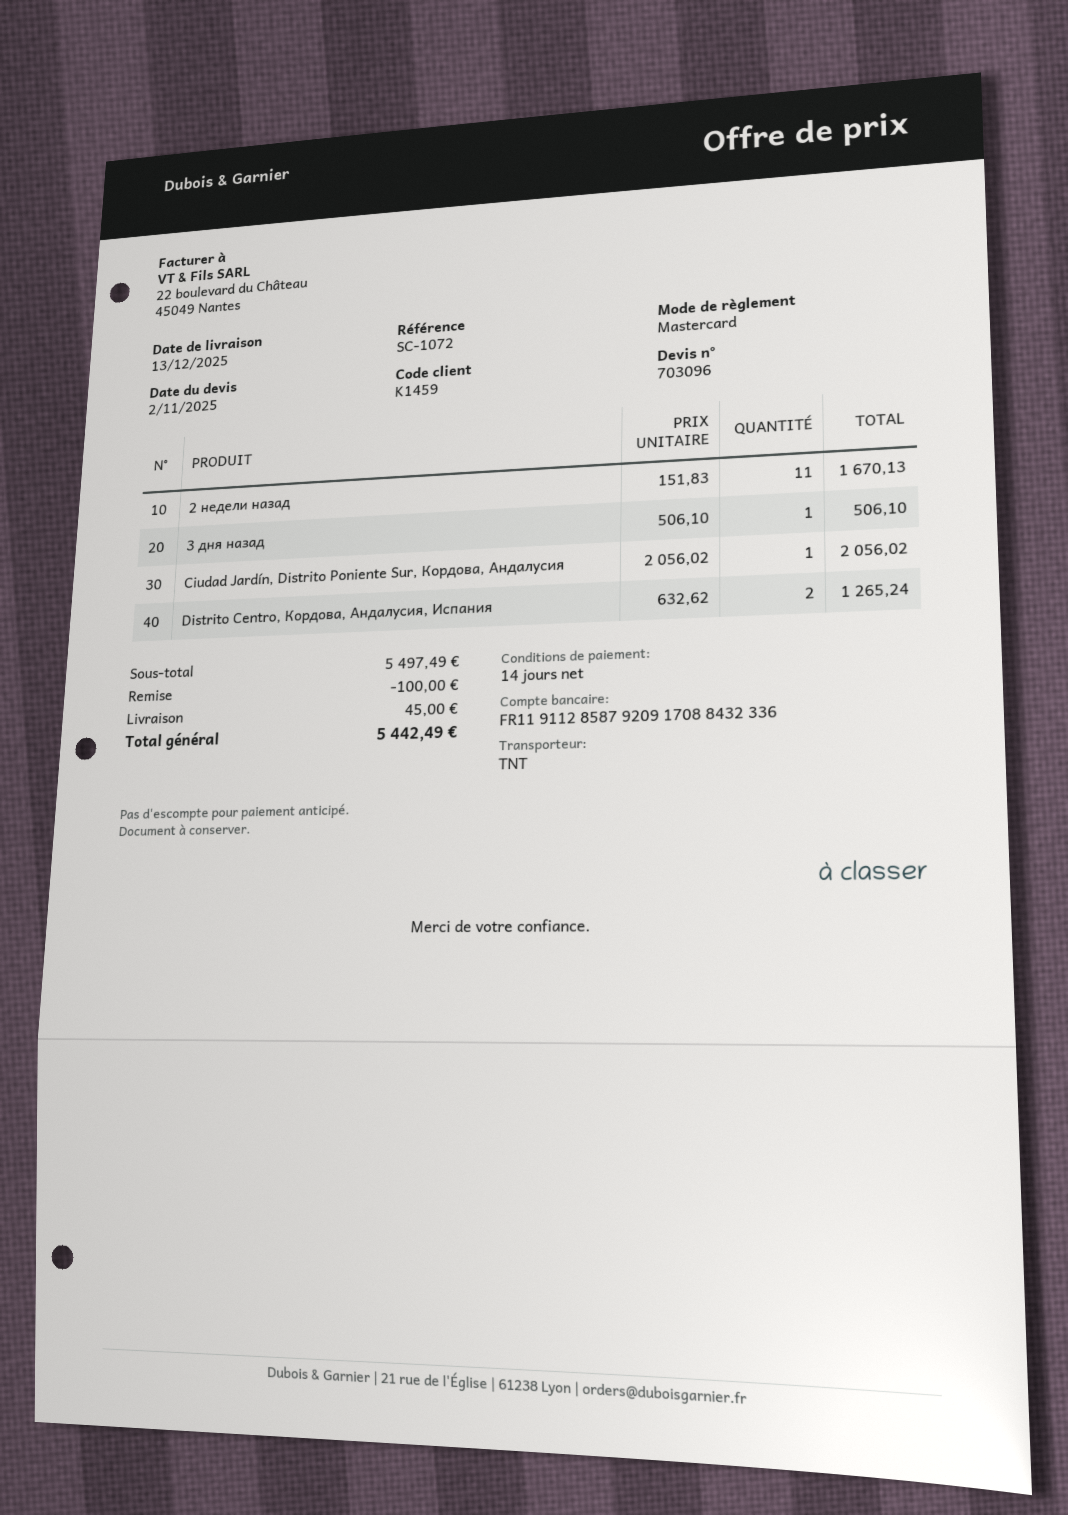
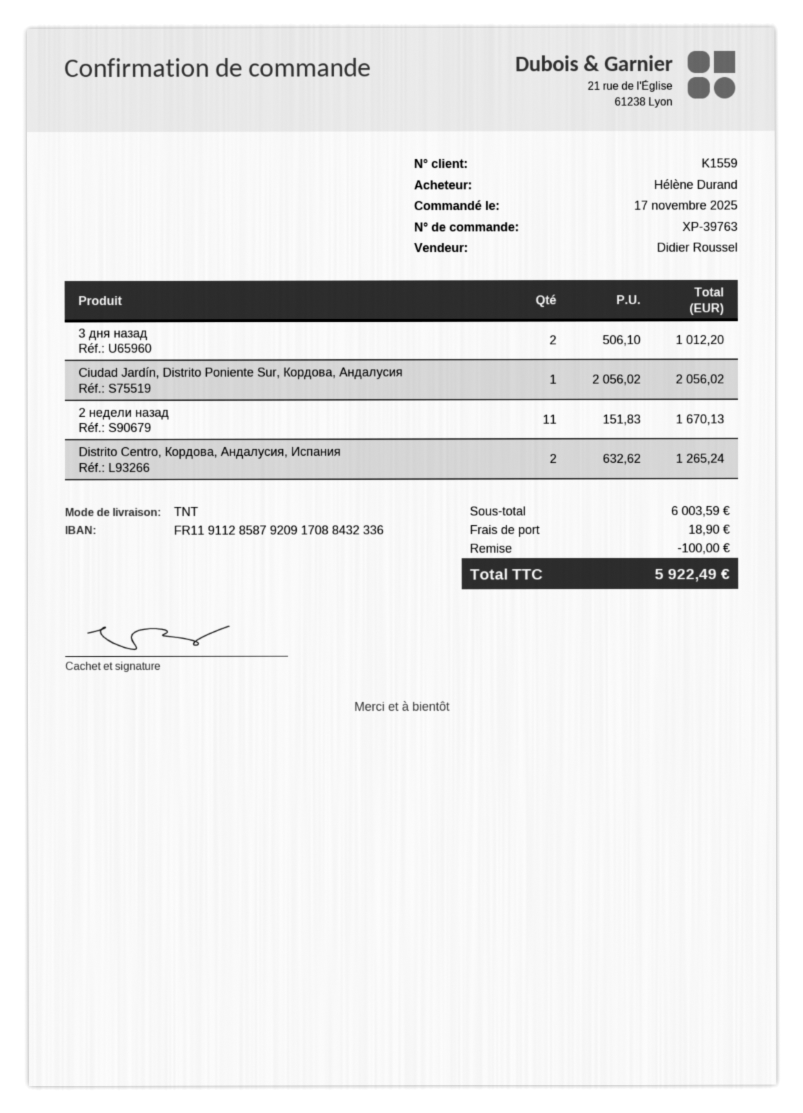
customer number: K1459 -> K1559
3 дня назад: 1 x 506.10 = 506.10 -> 2 x 506.10 = 1012.20
subtotal: 5497.49 -> 6003.59
shipping: 45.00 -> 18.90
total: 5442.49 -> 5922.49

